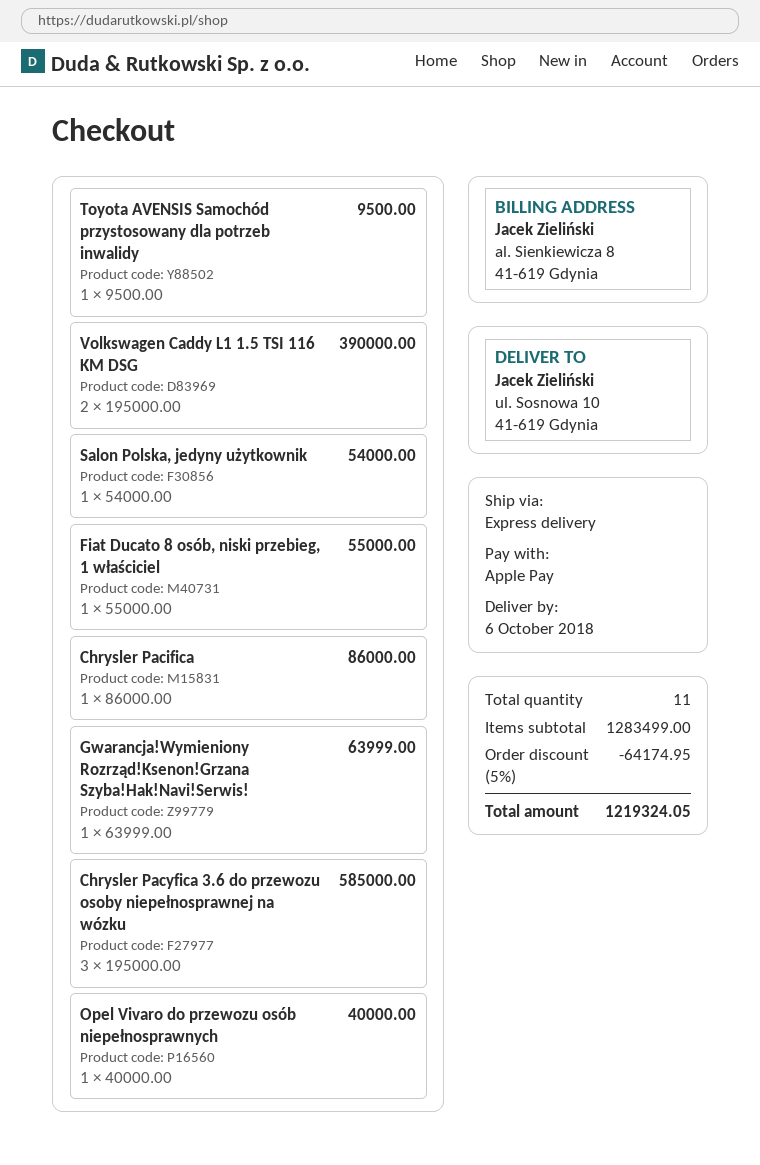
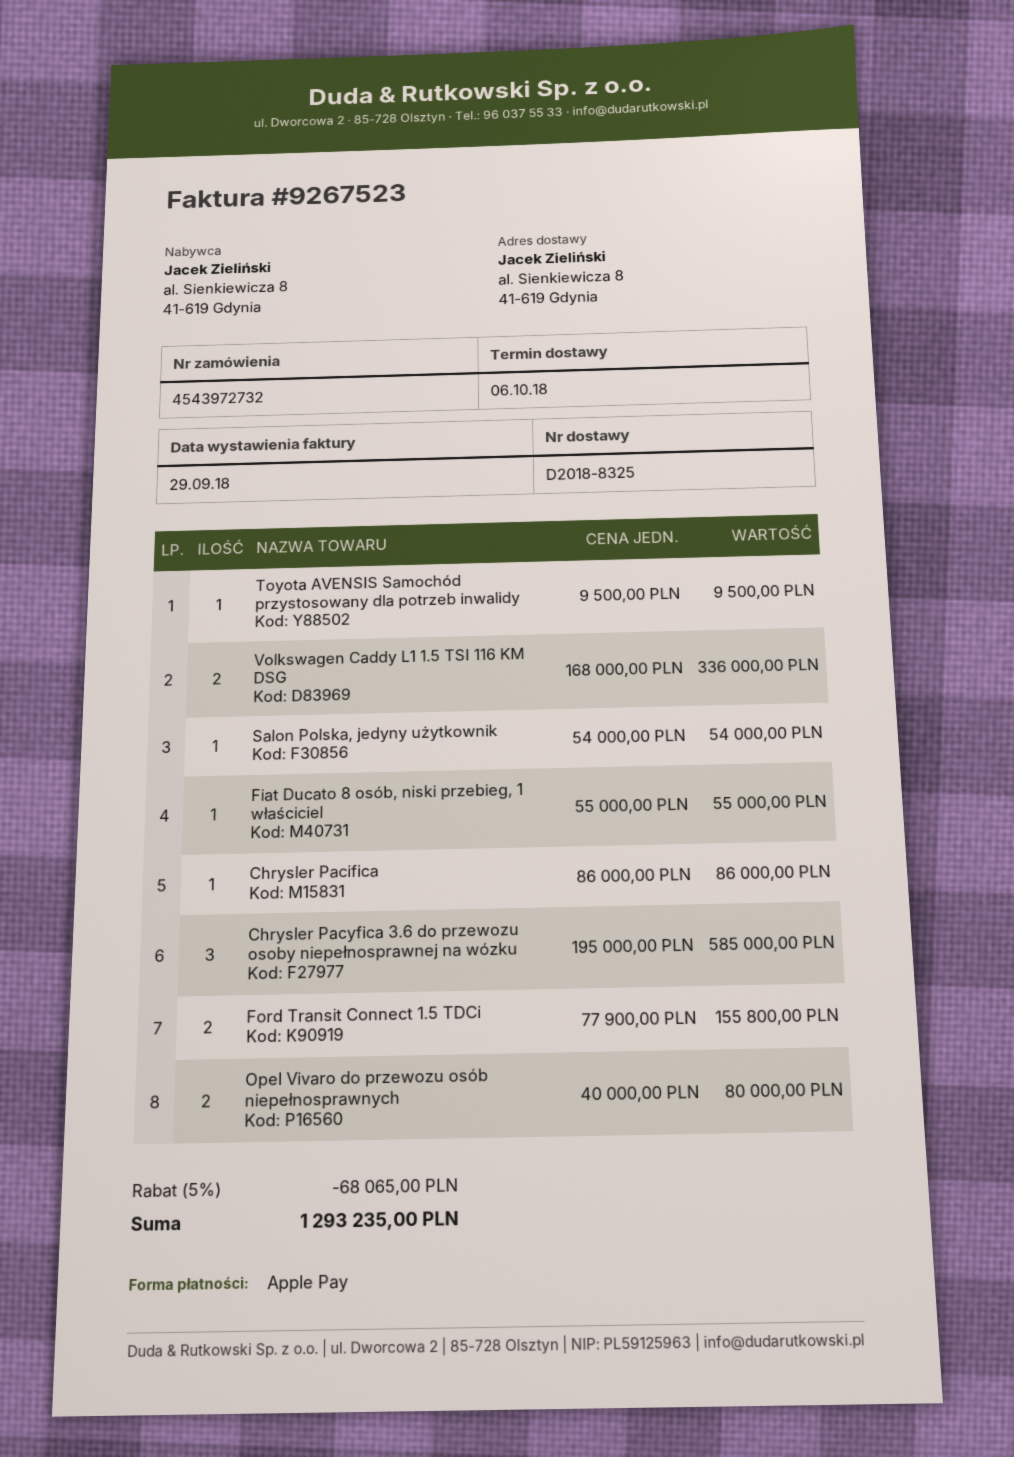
ship to: ul. Sosnowa 10, 41-619 Gdynia -> al. Sienkiewicza 8, 41-619 Gdynia
Volkswagen Caddy L1 1.5 TSI 116 KM DSG: 2 x 195000.00 = 390000.00 -> 2 x 168000.00 = 336000.00
Gwarancja!Wymieniony Rozrząd!Ksenon!Grzana Szyba!Hak!Navi!Serwis!: 1 x 63999.00 = 63999.00 -> none
Opel Vivaro do przewozu osób niepełnosprawnych: 1 x 40000.00 = 40000.00 -> 2 x 40000.00 = 80000.00
Ford Transit Connect 1.5 TDCi: none -> 2 x 77900.00 = 155800.00
discount: 5% = 64174.95 -> 5% = 68065.00
total: 1219324.05 -> 1293235.00

